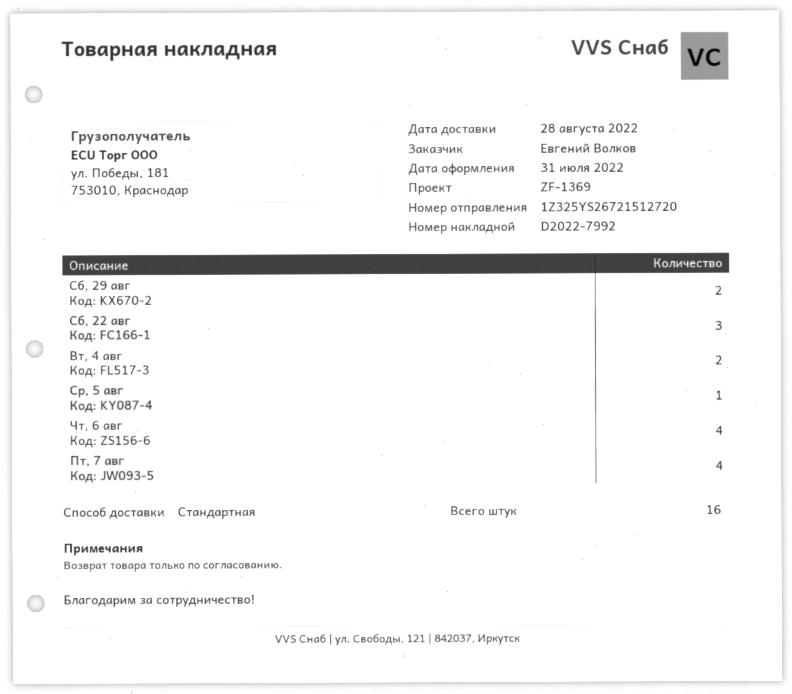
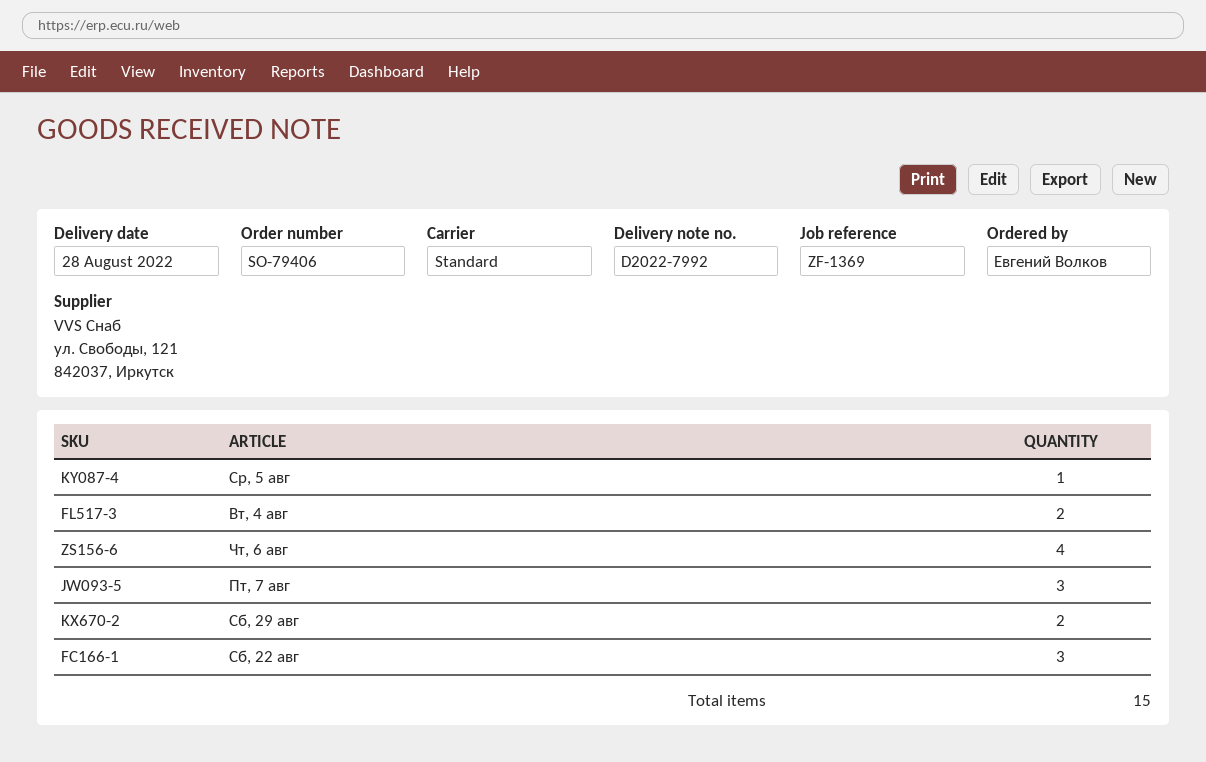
Пт, 7 авг: 4 -> 3
total quantity: 16 -> 15

